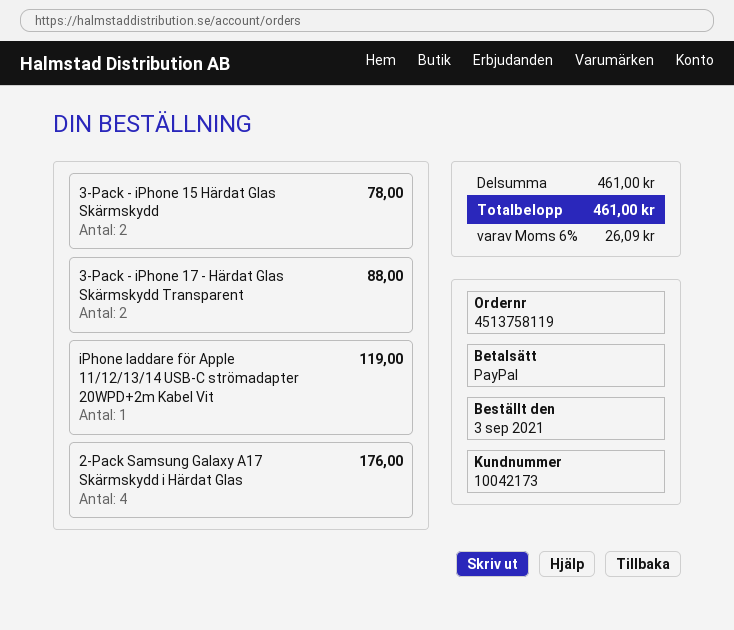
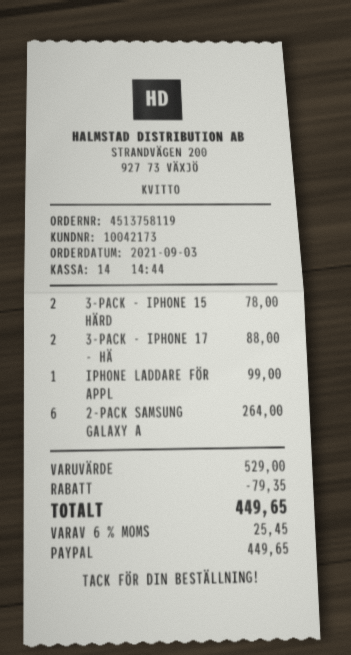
iPhone laddare för Apple 11/12/13/14 USB-C strömadapter 20WPD+2m Kabel Vit: 1 for 119.00 -> 1 for 99.00
2-Pack Samsung Galaxy A17 Skärmskydd i Härdat Glas: 4 for 176.00 -> 6 for 264.00
subtotal: 461.00 -> 529.00
discount: none -> 79.35
tax: 6% = 26.09 -> 6% = 25.45
total: 461.00 -> 449.65

